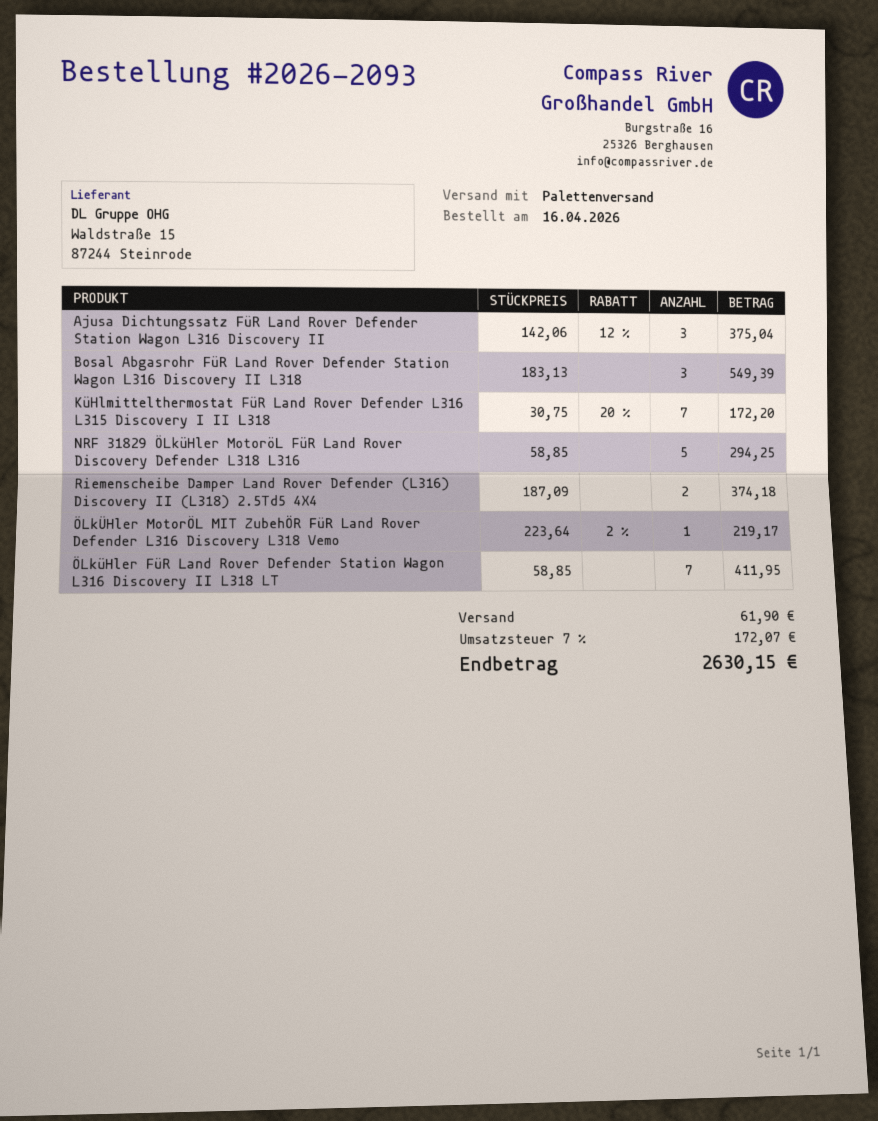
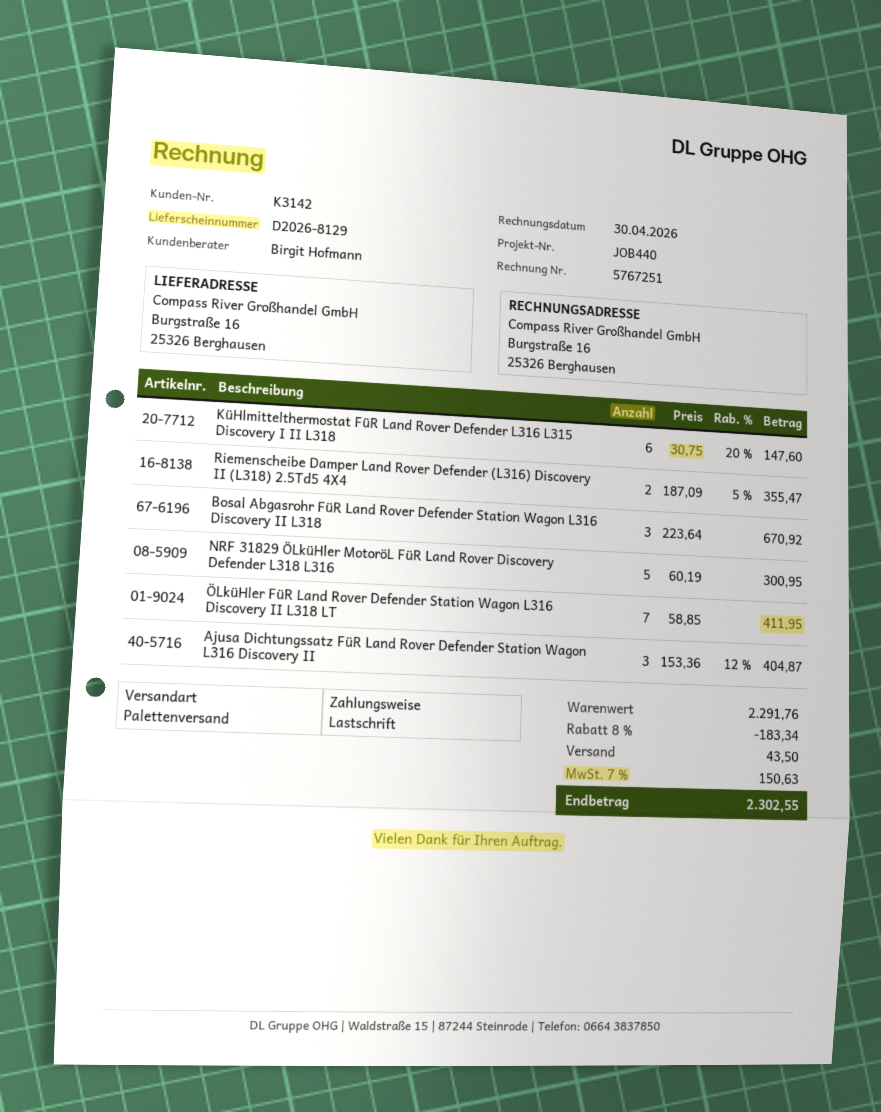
Ajusa Dichtungssatz FüR Land Rover Defender Station Wagon L316 Discovery II: 3 x 142.06 - 12% = 375.04 -> 3 x 153.36 - 12% = 404.87
Bosal Abgasrohr FüR Land Rover Defender Station Wagon L316 Discovery II L318: 3 x 183.13 = 549.39 -> 3 x 223.64 = 670.92
KüHlmittelthermostat FüR Land Rover Defender L316 L315 Discovery I II L318: 7 x 30.75 - 20% = 172.20 -> 6 x 30.75 - 20% = 147.60
NRF 31829 ÖLküHler MotoröL FüR Land Rover Discovery Defender L318 L316: 5 x 58.85 = 294.25 -> 5 x 60.19 = 300.95
Riemenscheibe Damper Land Rover Defender (L316) Discovery II (L318) 2.5Td5 4X4: 2 x 187.09 = 374.18 -> 2 x 187.09 - 5% = 355.47
ÖLkÜHler MotorÖL MIT ZubehÖR FüR Land Rover Defender L316 Discovery L318 Vemo: 1 x 223.64 - 2% = 219.17 -> none
discount: none -> 8% = 183.34
shipping: 61.90 -> 43.50
tax: 7% = 172.07 -> 7% = 150.63
total: 2630.15 -> 2302.55

